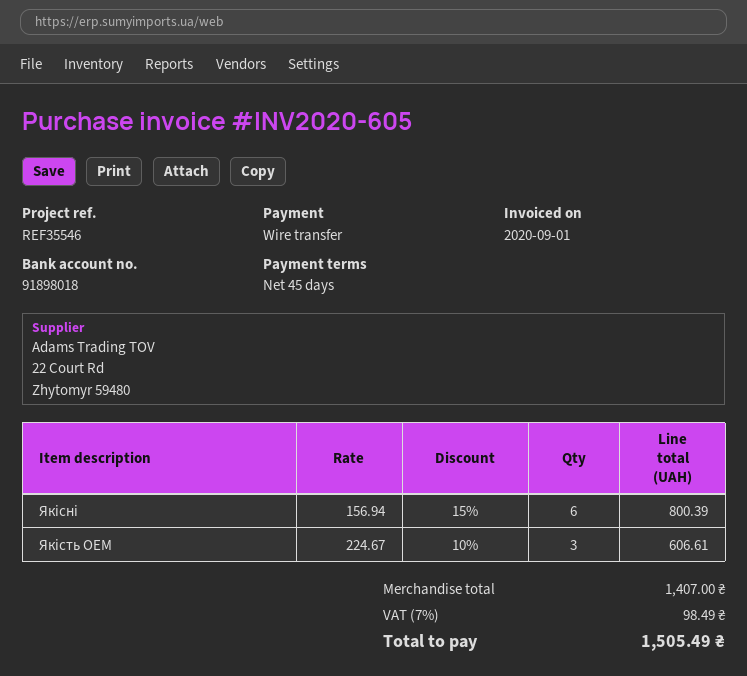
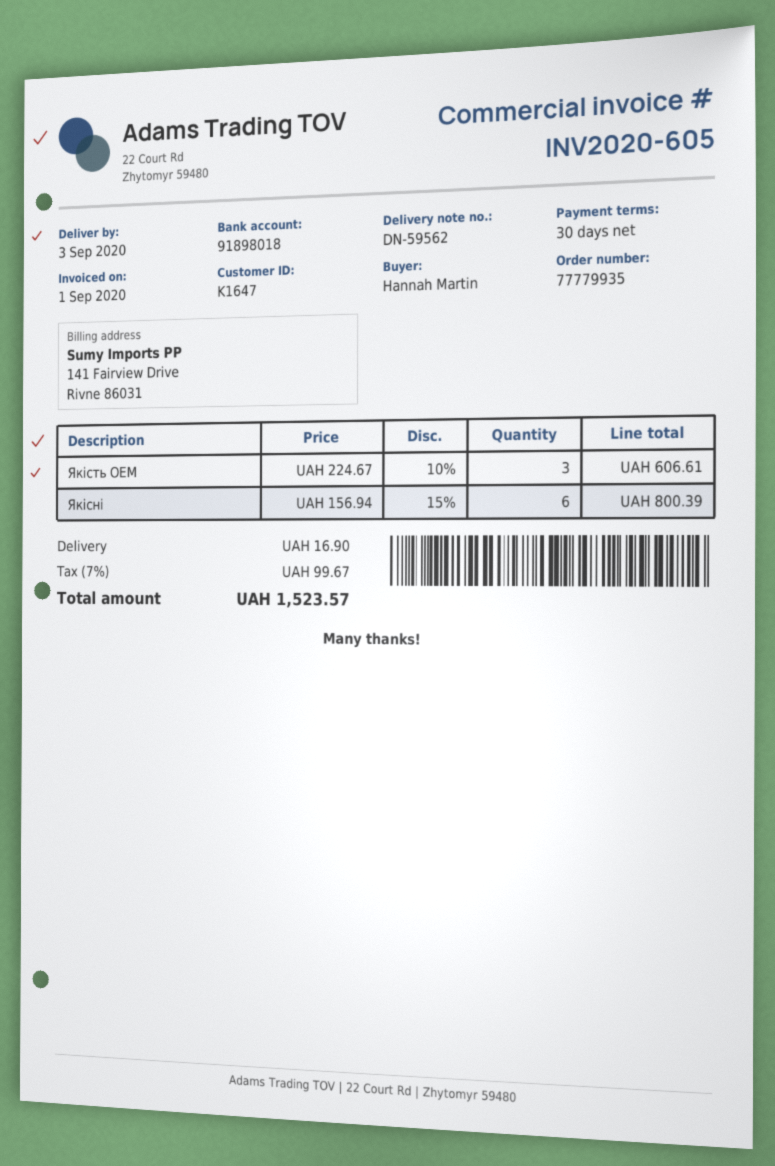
payment terms: 45 days -> 30 days
shipping: none -> 16.90
tax: 7% = 98.49 -> 7% = 99.67
total: 1505.49 -> 1523.57

